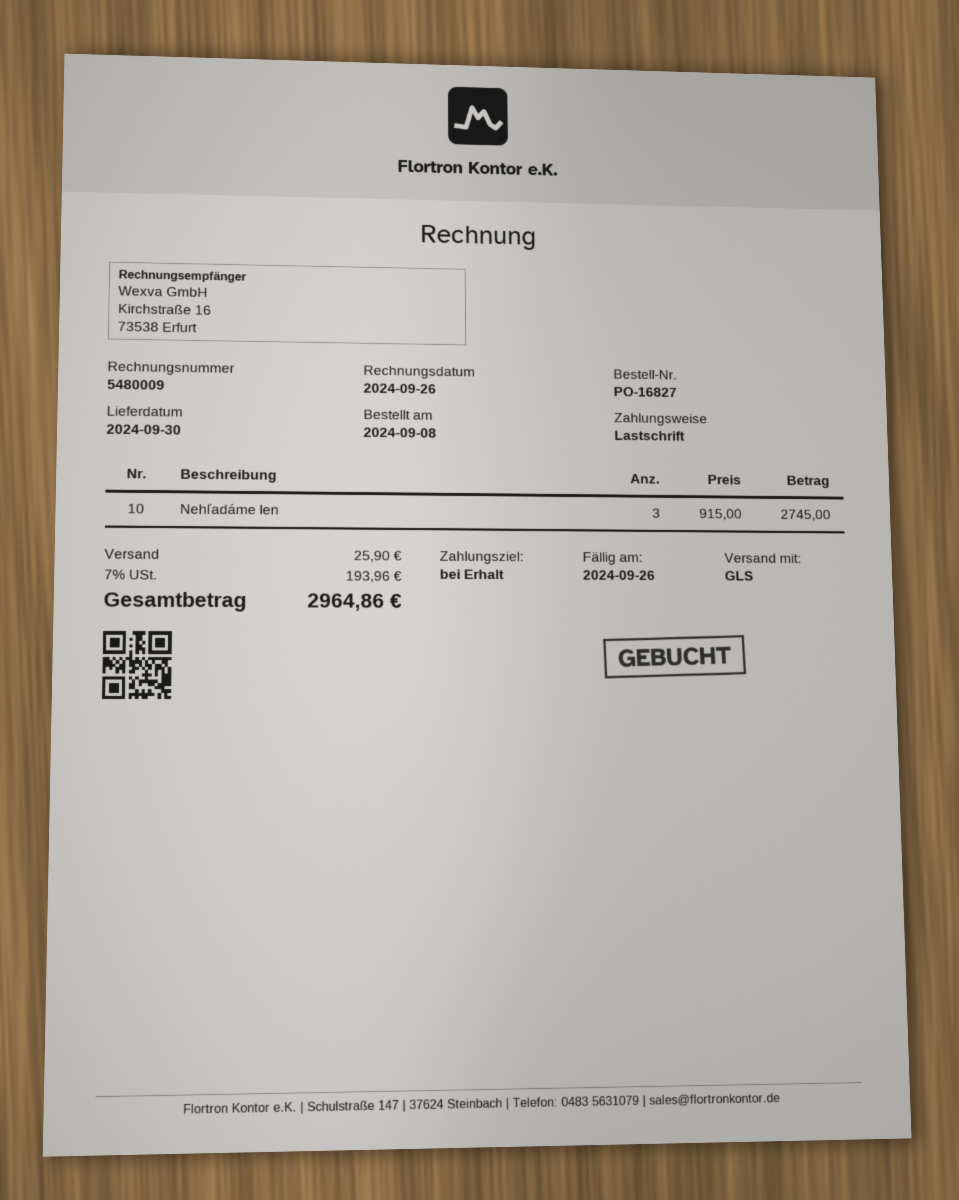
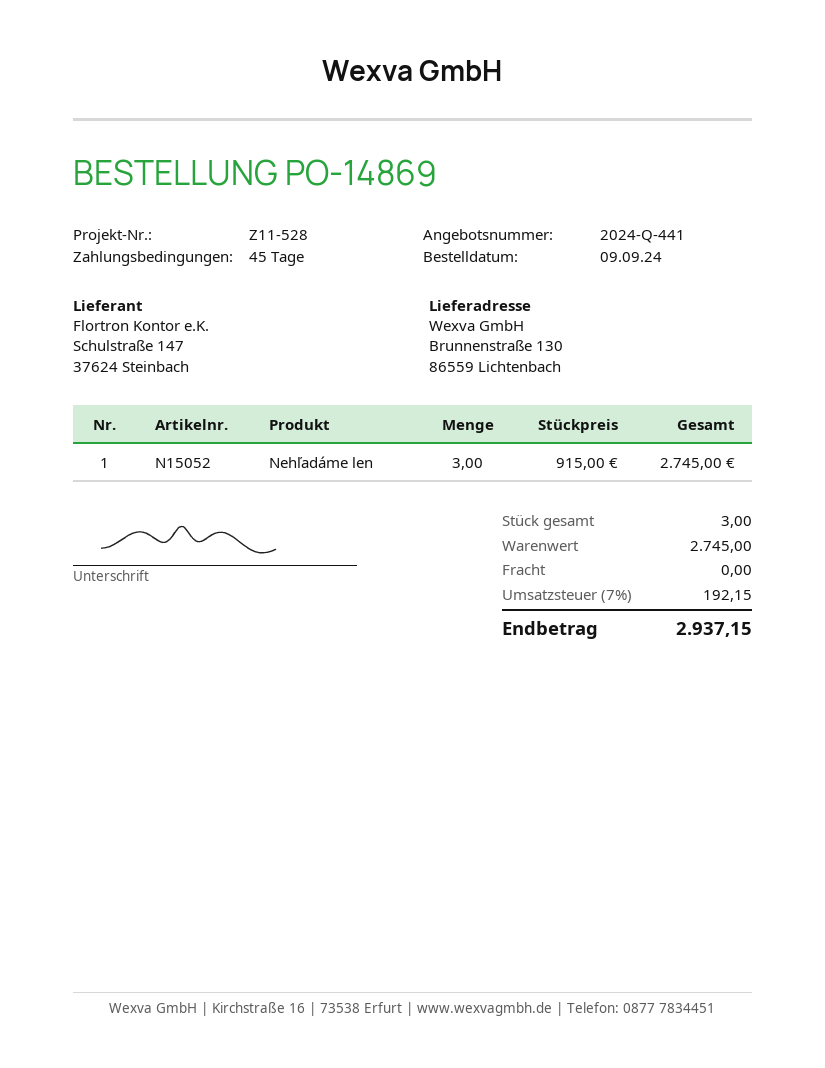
order number: PO-16827 -> PO-14869
order date: 2024-09-08 -> 2024-09-09
payment terms: on receipt -> 45 days
shipping: 25.90 -> 0.00
tax: 7% = 193.96 -> 7% = 192.15
total: 2964.86 -> 2937.15

